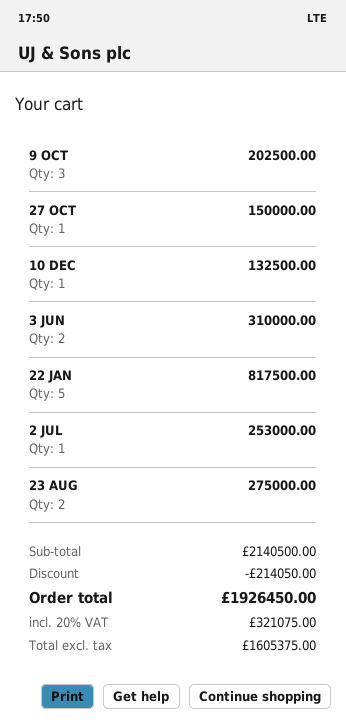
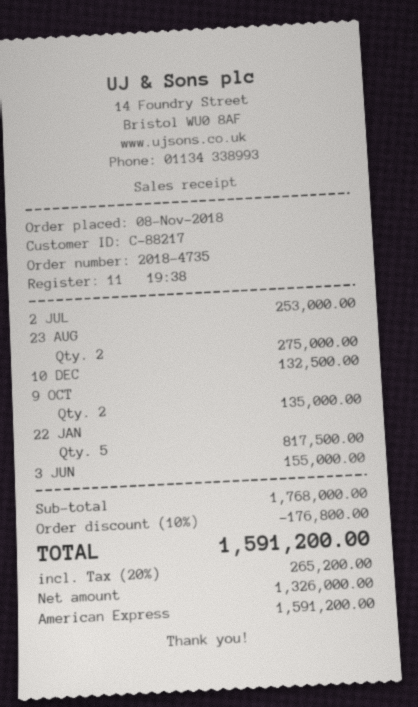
9 OCT: 3 for 202500.00 -> 2 for 135000.00
27 OCT: 1 for 150000.00 -> none
3 JUN: 2 for 310000.00 -> 1 for 155000.00
subtotal: 2140500.00 -> 1768000.00
discount: 214050.00 -> 176800.00
net: 1605375.00 -> 1326000.00
tax: 20% = 321075.00 -> 20% = 265200.00
total: 1926450.00 -> 1591200.00

